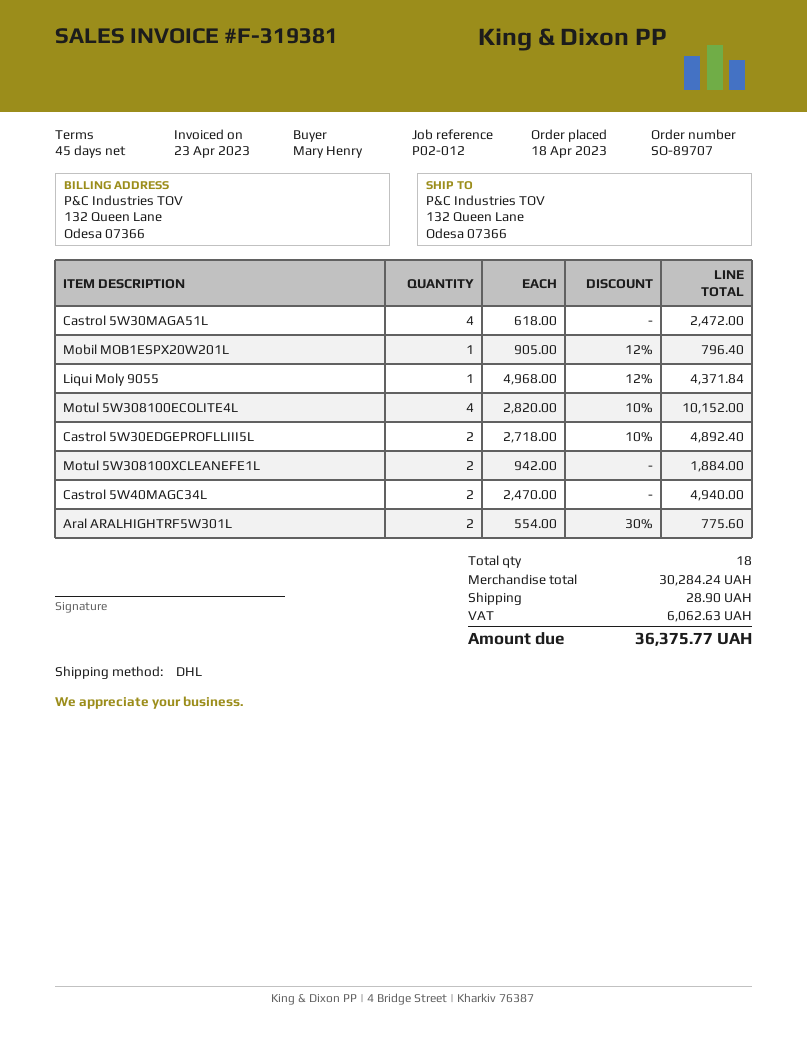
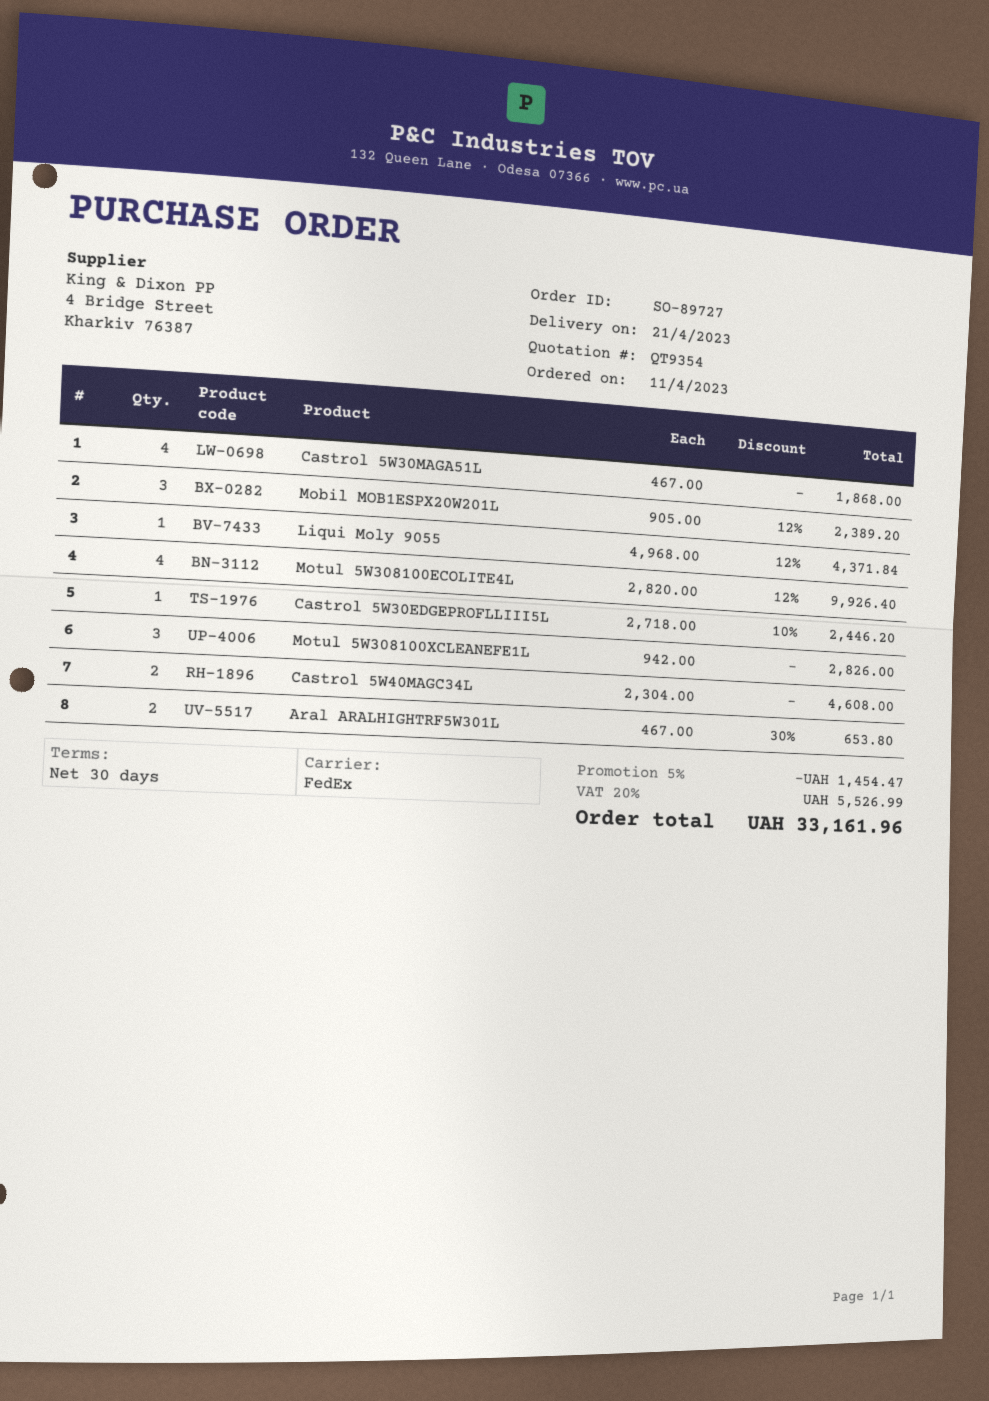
order number: SO-89707 -> SO-89727
order date: 2023-04-18 -> 2023-04-11
payment terms: 45 days -> 30 days
shipping method: DHL -> FedEx
Castrol 5W30MAGA51L: 4 x 618.00 = 2472.00 -> 4 x 467.00 = 1868.00
Mobil MOB1ESPX20W201L: 1 x 905.00 - 12% = 796.40 -> 3 x 905.00 - 12% = 2389.20
Motul 5W308100ECOLITE4L: 4 x 2820.00 - 10% = 10152.00 -> 4 x 2820.00 - 12% = 9926.40
Castrol 5W30EDGEPROFLLIII5L: 2 x 2718.00 - 10% = 4892.40 -> 1 x 2718.00 - 10% = 2446.20
Motul 5W308100XCLEANEFE1L: 2 x 942.00 = 1884.00 -> 3 x 942.00 = 2826.00
Castrol 5W40MAGC34L: 2 x 2470.00 = 4940.00 -> 2 x 2304.00 = 4608.00
Aral ARALHIGHTRF5W301L: 2 x 554.00 - 30% = 775.60 -> 2 x 467.00 - 30% = 653.80
discount: none -> 5% = 1454.47
shipping: 28.90 -> none
tax: 6062.63 -> 5526.99
total: 36375.77 -> 33161.96

